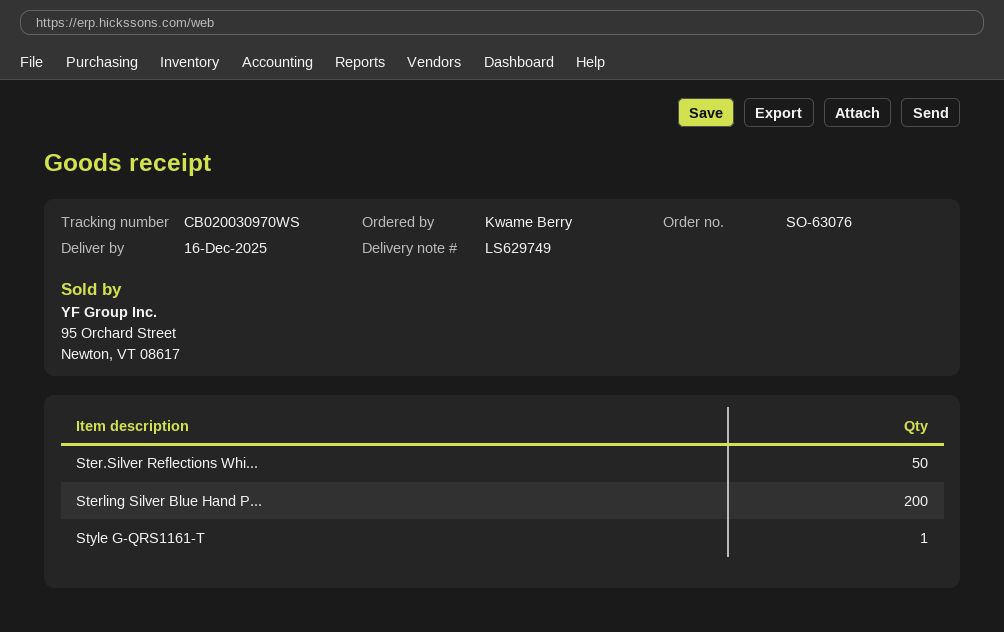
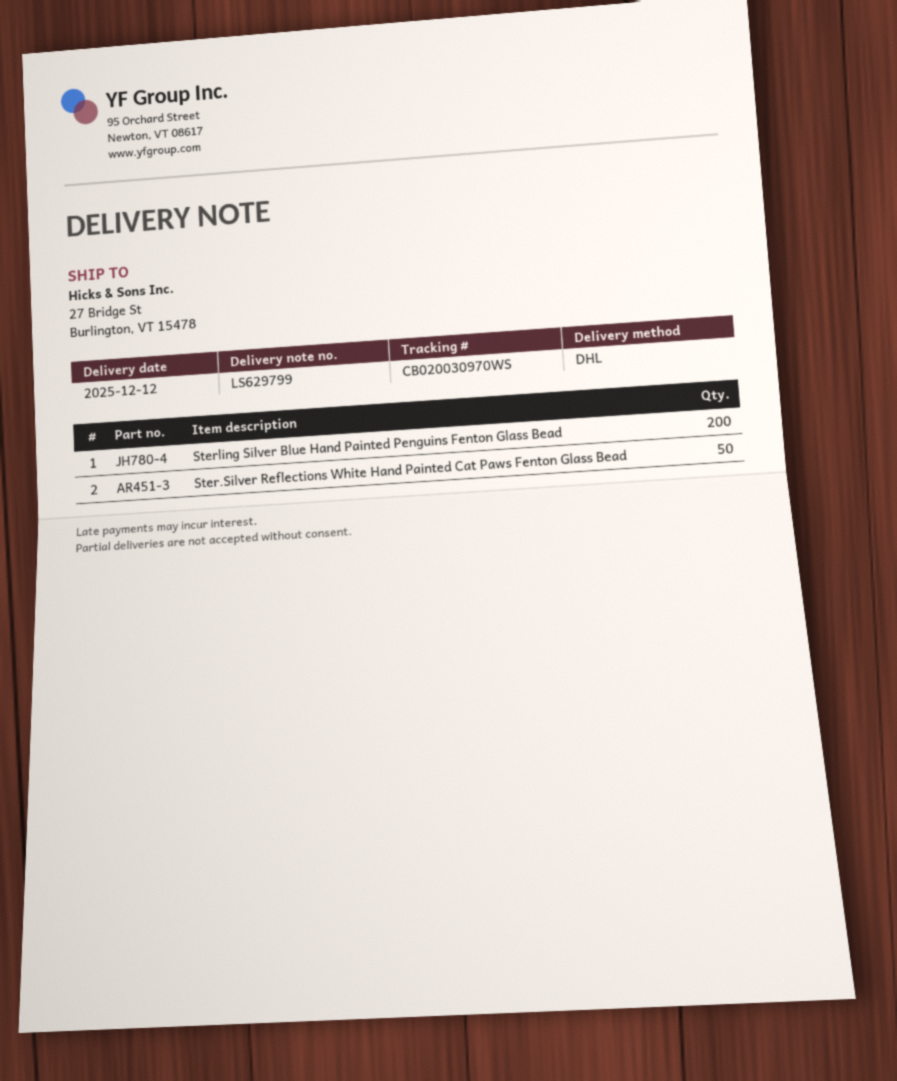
delivery note number: LS629749 -> LS629799
delivery date: 2025-12-16 -> 2025-12-12
Style G-QRS1161-T: 1 -> none

